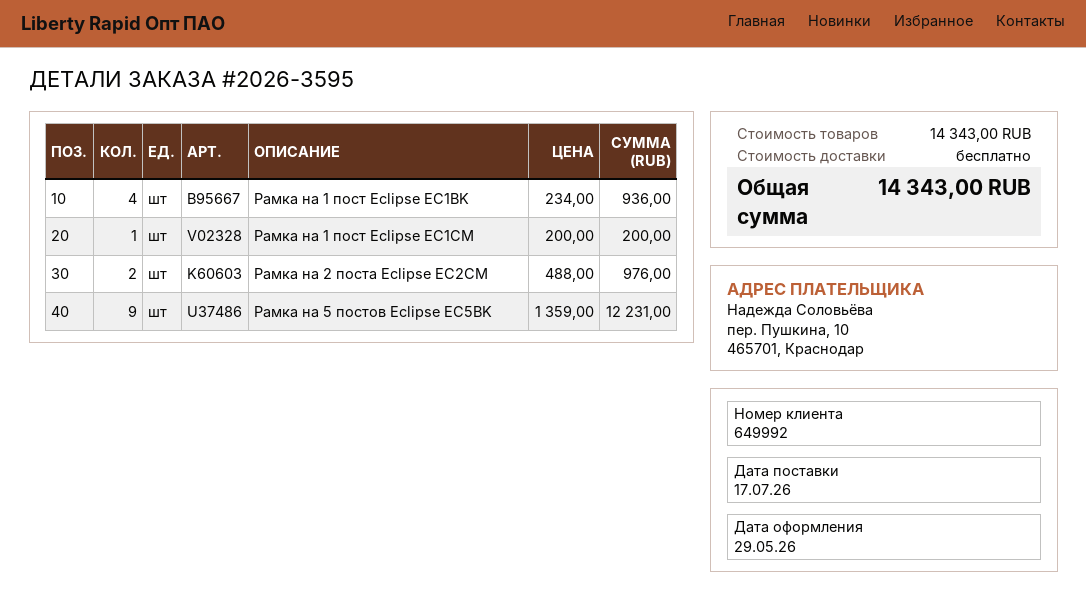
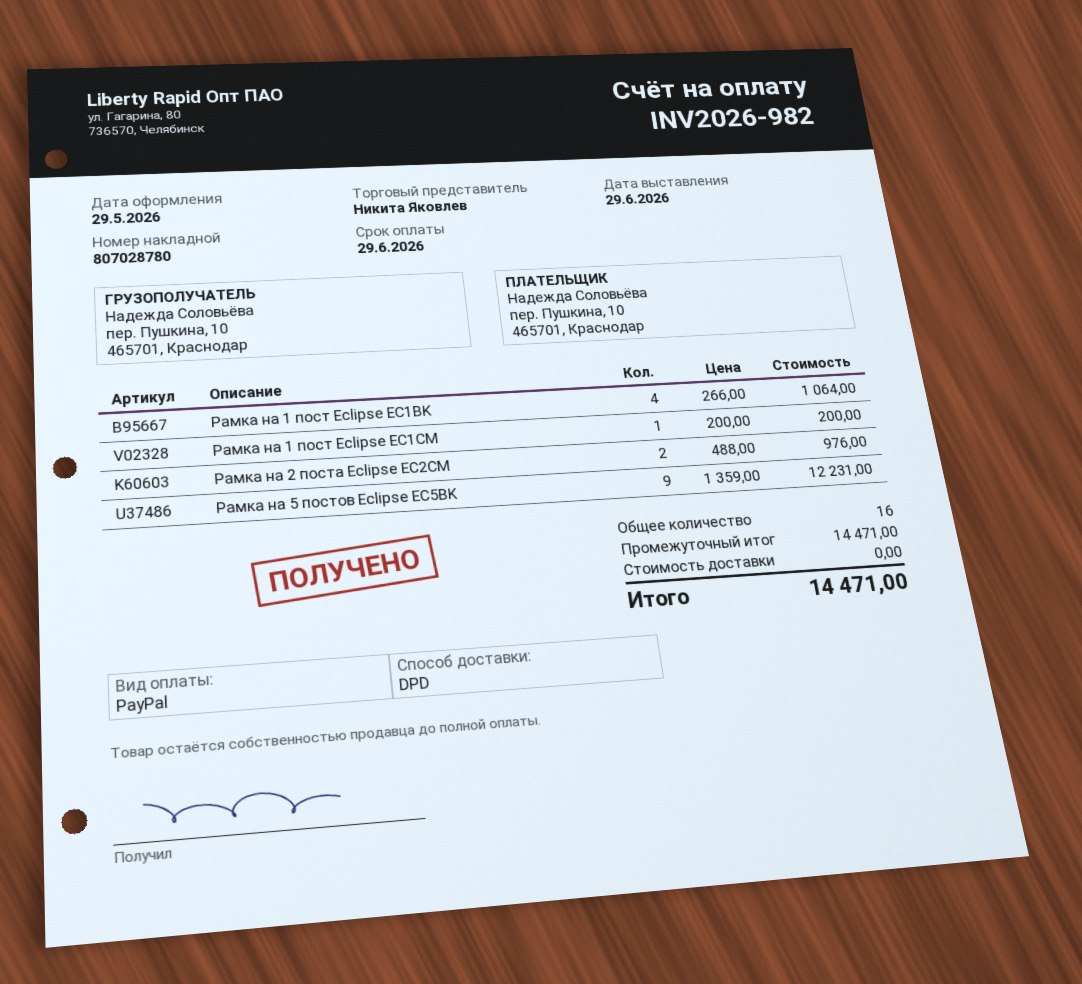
Рамка на 1 пост Eclipse EC1BK: 4 x 234.00 = 936.00 -> 4 x 266.00 = 1064.00
subtotal: 14343.00 -> 14471.00
total: 14343.00 -> 14471.00

